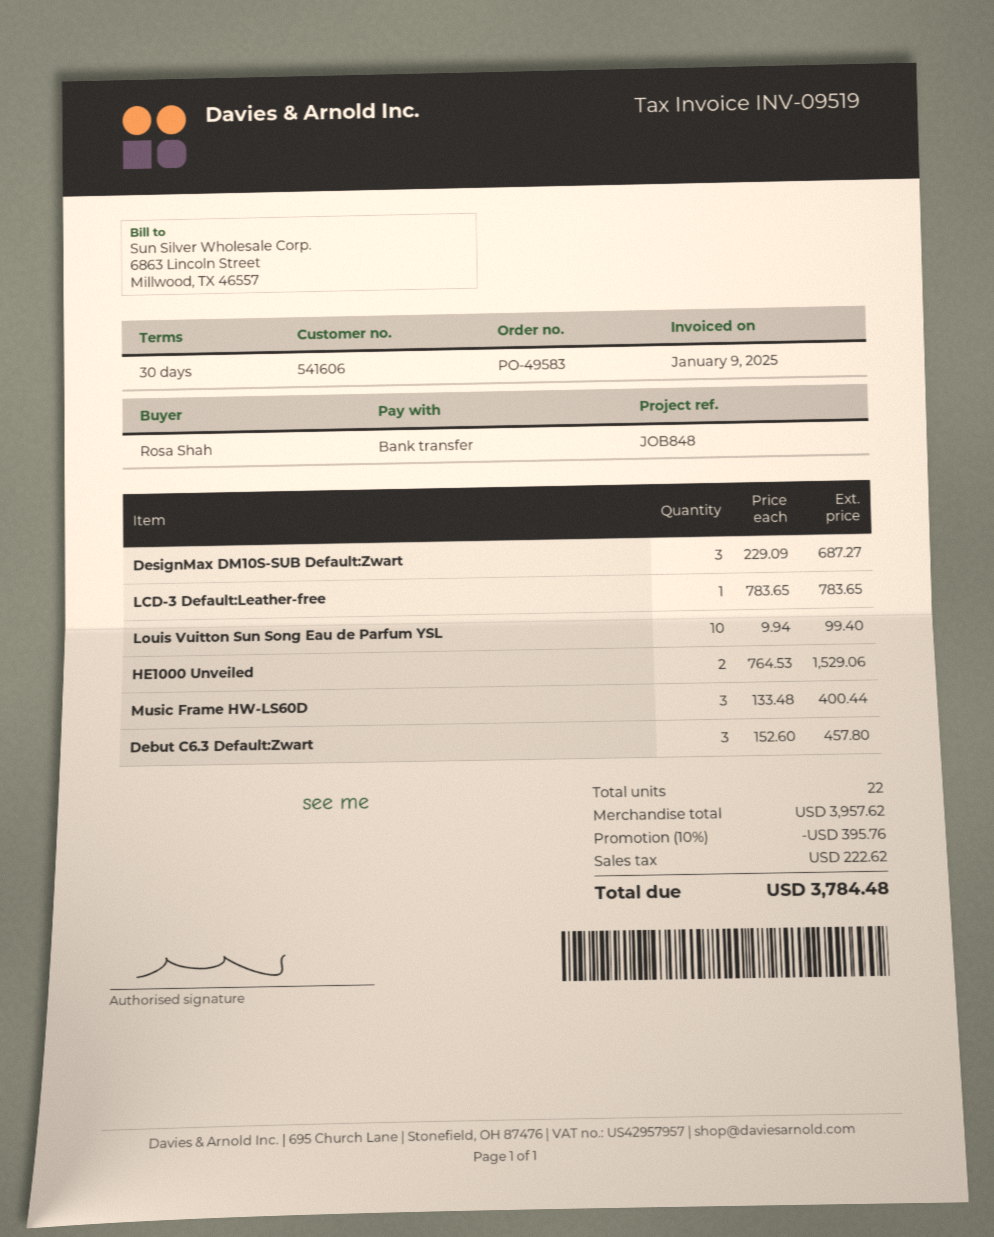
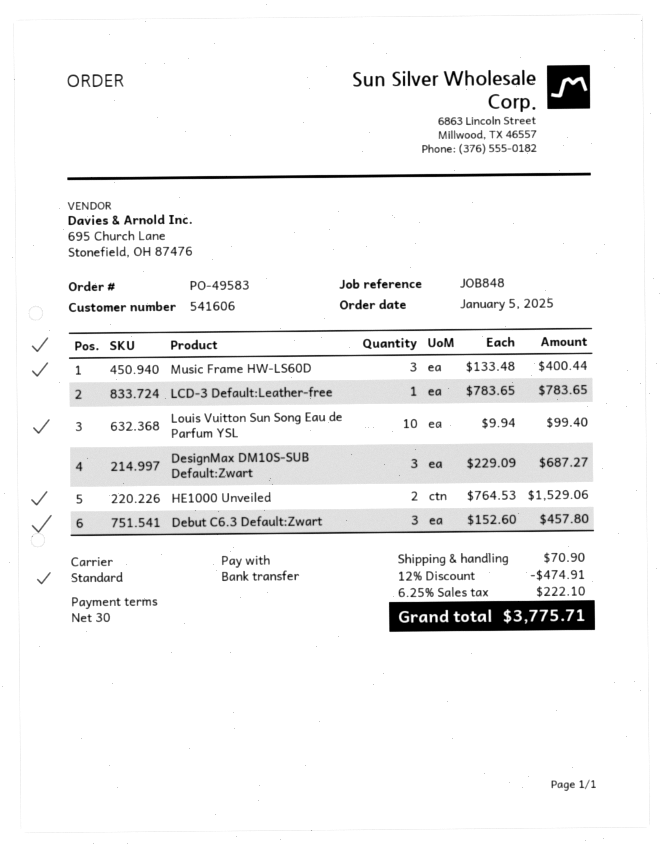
discount: 10% = 395.76 -> 12% = 474.91
shipping: none -> 70.90
tax: 222.62 -> 222.10
total: 3784.48 -> 3775.71

